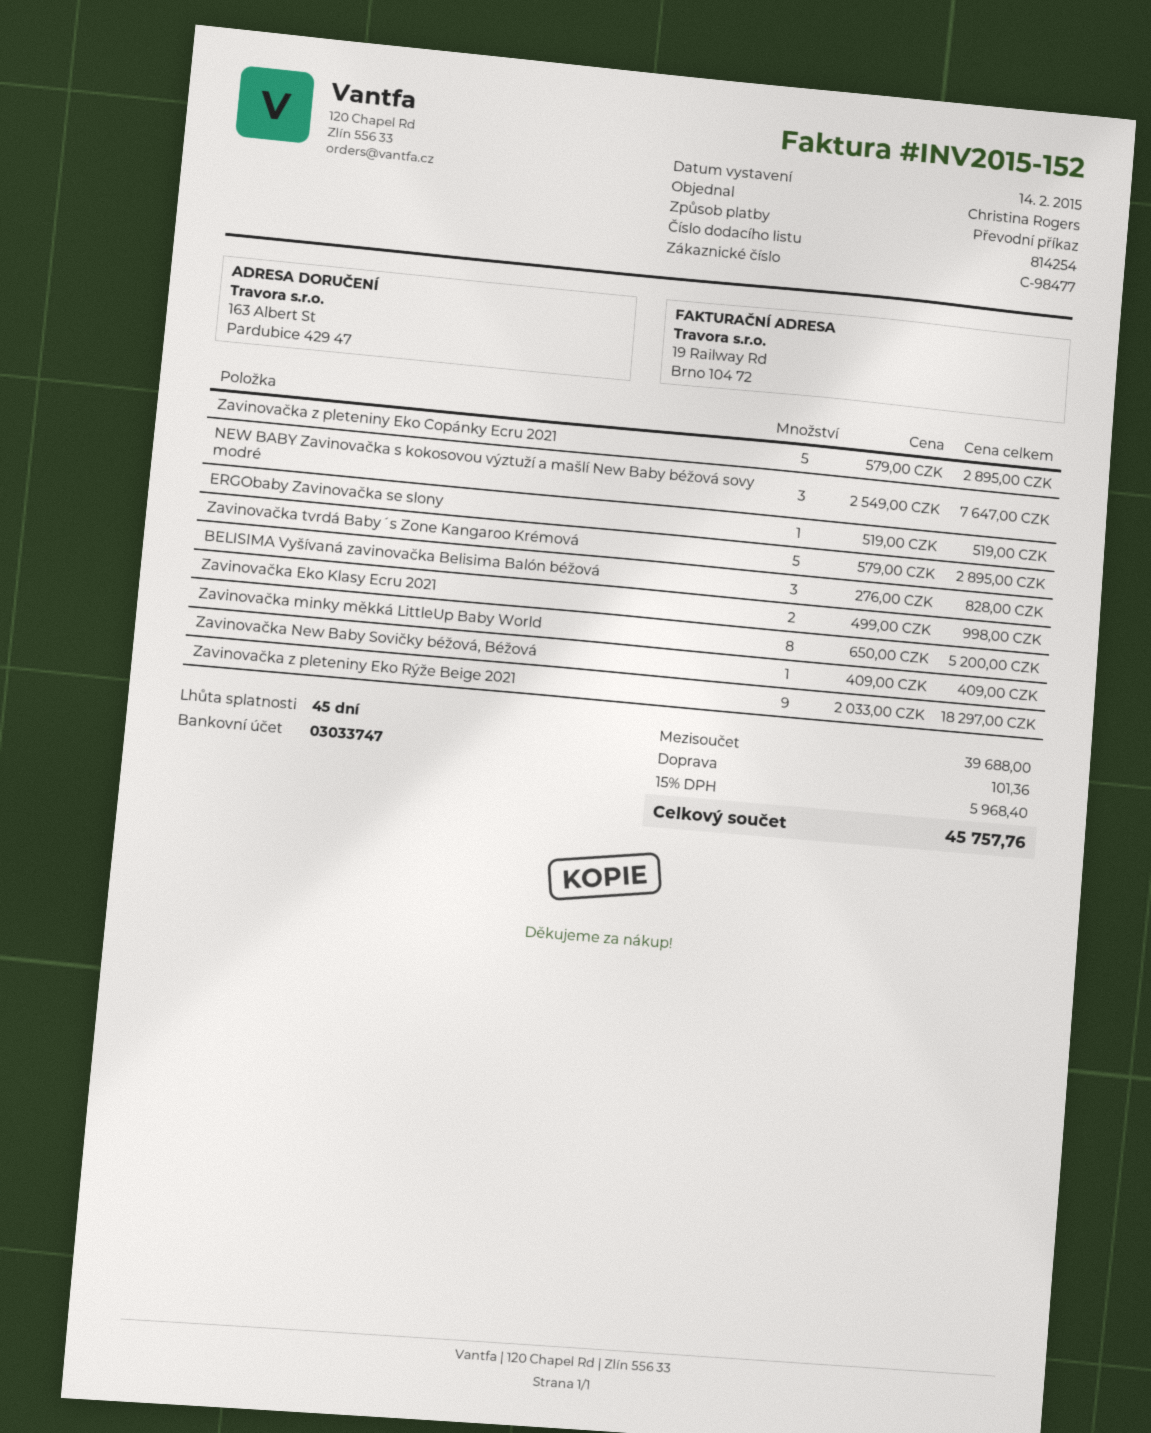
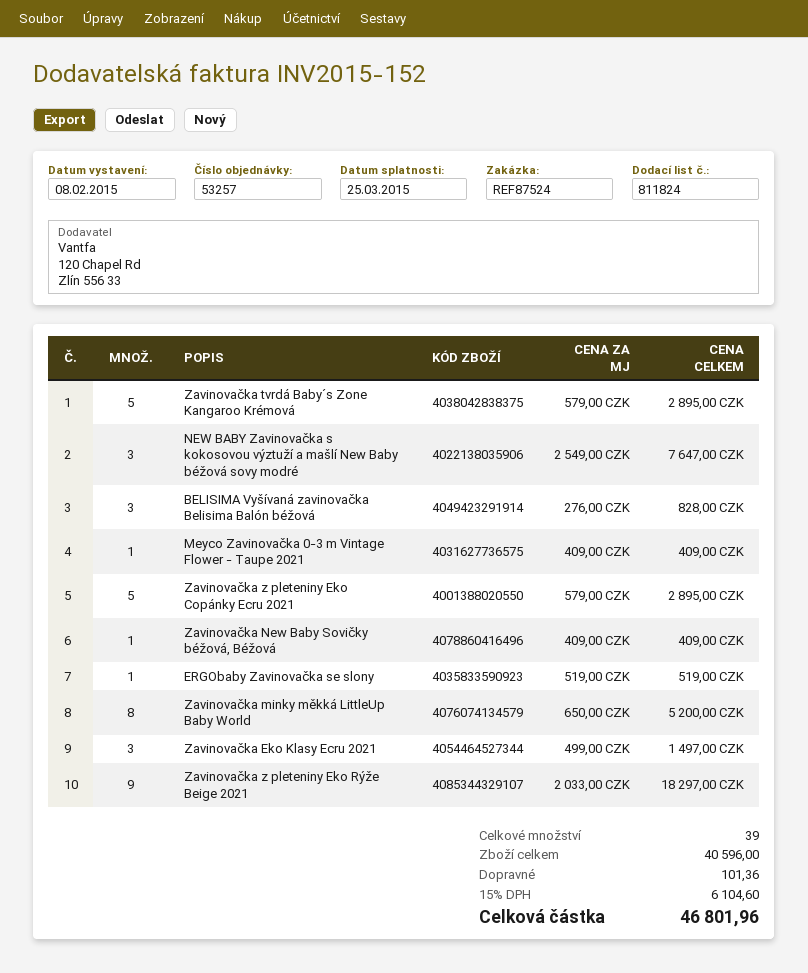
delivery note number: 814254 -> 811824
invoice date: 2015-02-14 -> 2015-02-08
Zavinovačka Eko Klasy Ecru 2021: 2 x 499.00 = 998.00 -> 3 x 499.00 = 1497.00
Meyco Zavinovačka 0-3 m Vintage Flower - Taupe 2021: none -> 1 x 409.00 = 409.00
subtotal: 39688.00 -> 40596.00
tax: 15% = 5968.40 -> 15% = 6104.60
total: 45757.76 -> 46801.96

